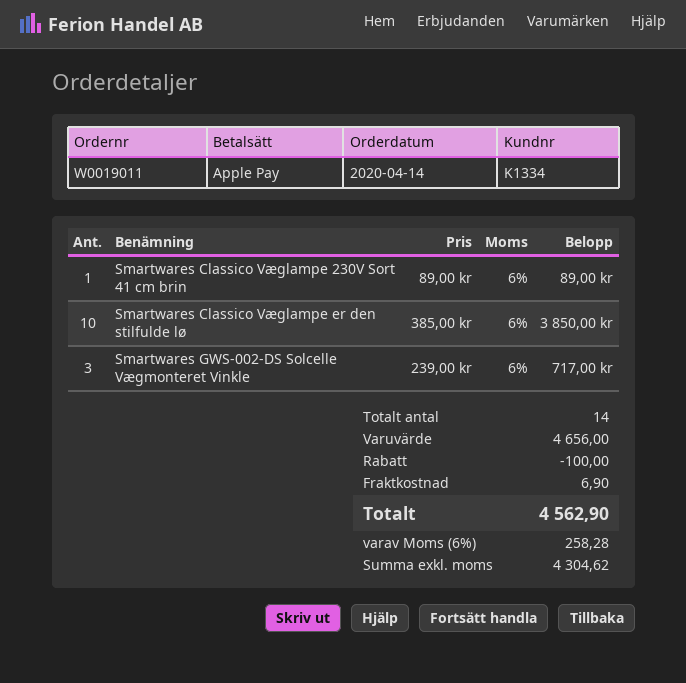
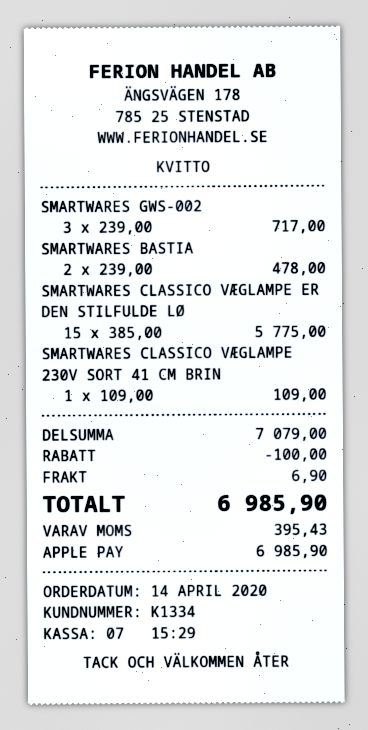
Smartwares Classico Væglampe 230V Sort 41 cm brin: 1 x 89.00 = 89.00 -> 1 x 109.00 = 109.00
Smartwares Classico Væglampe er den stilfulde lø: 10 x 385.00 = 3850.00 -> 15 x 385.00 = 5775.00
SMARTWARES BASTIA: none -> 2 x 239.00 = 478.00
subtotal: 4656.00 -> 7079.00
tax: 258.28 -> 395.43
total: 4562.90 -> 6985.90

